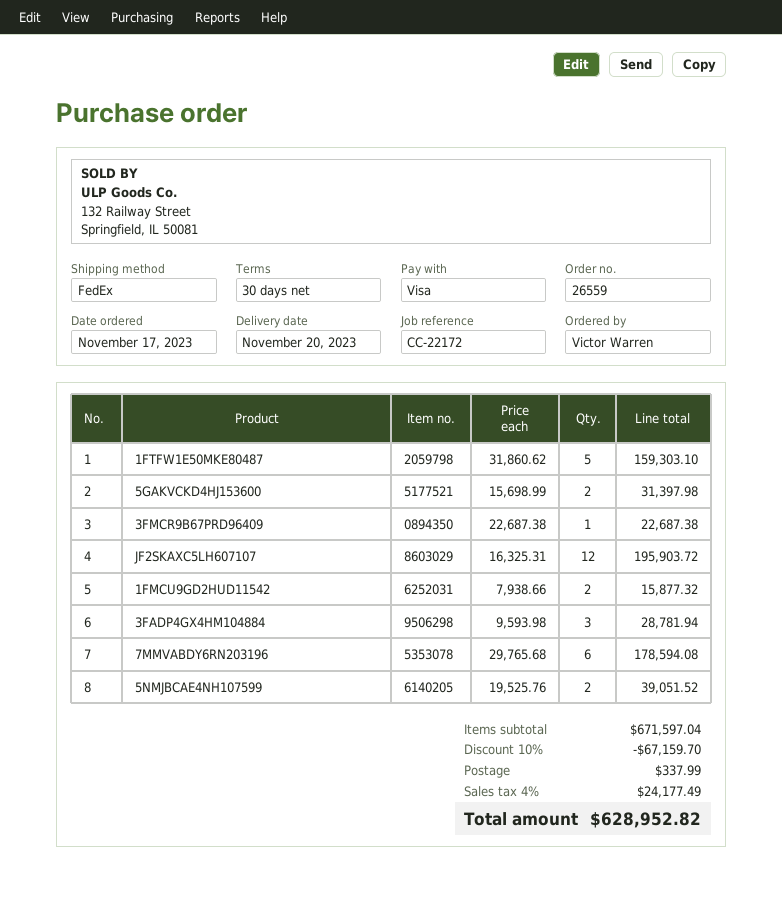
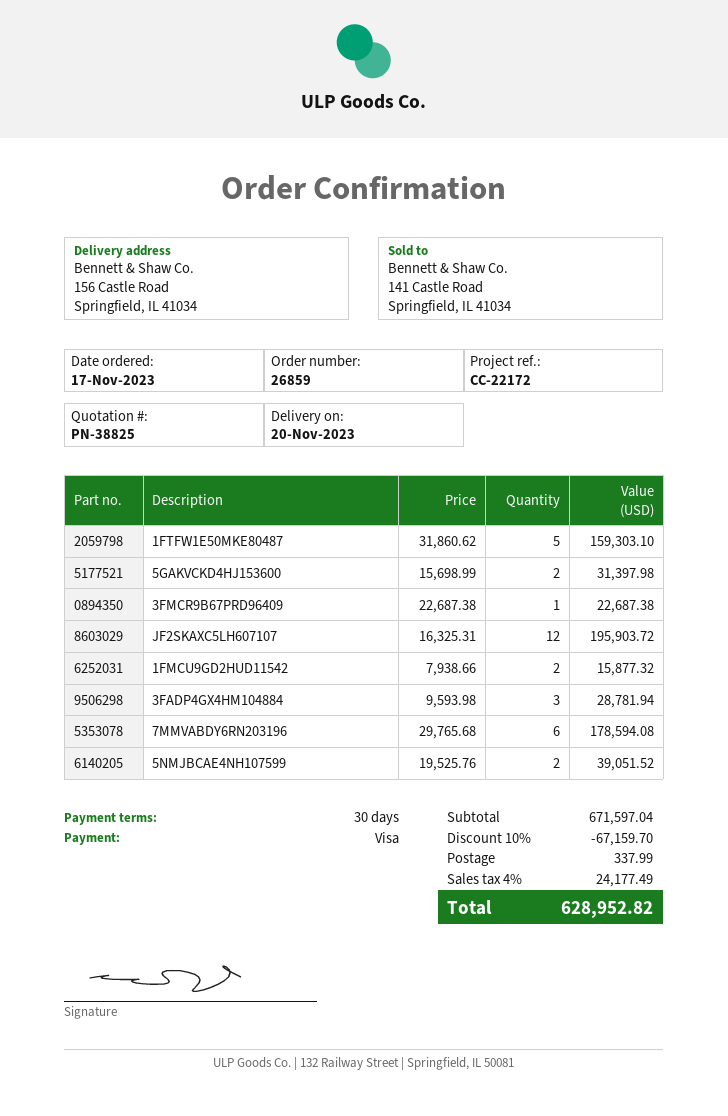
order number: 26559 -> 26859

